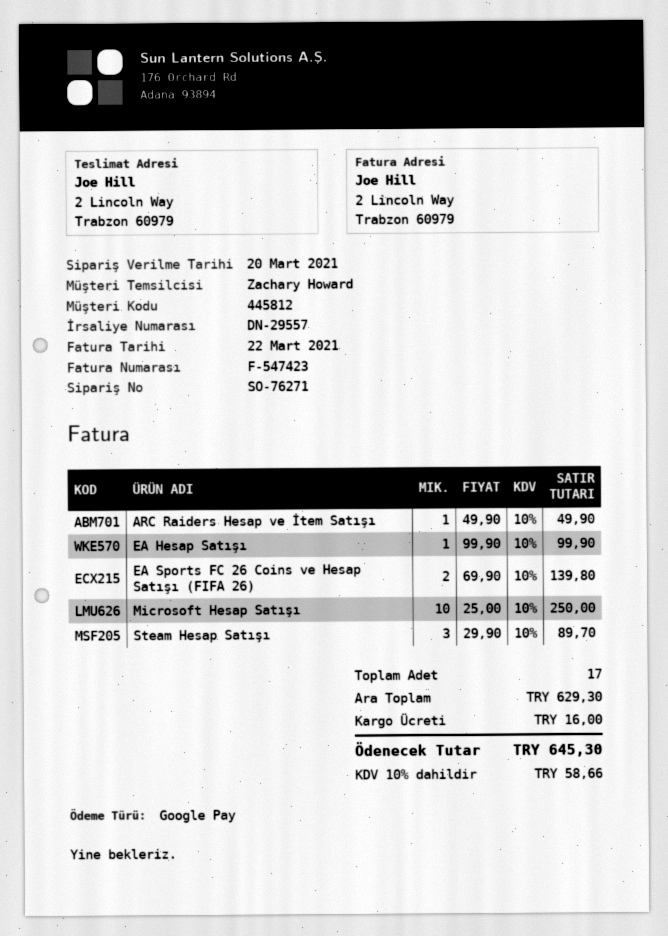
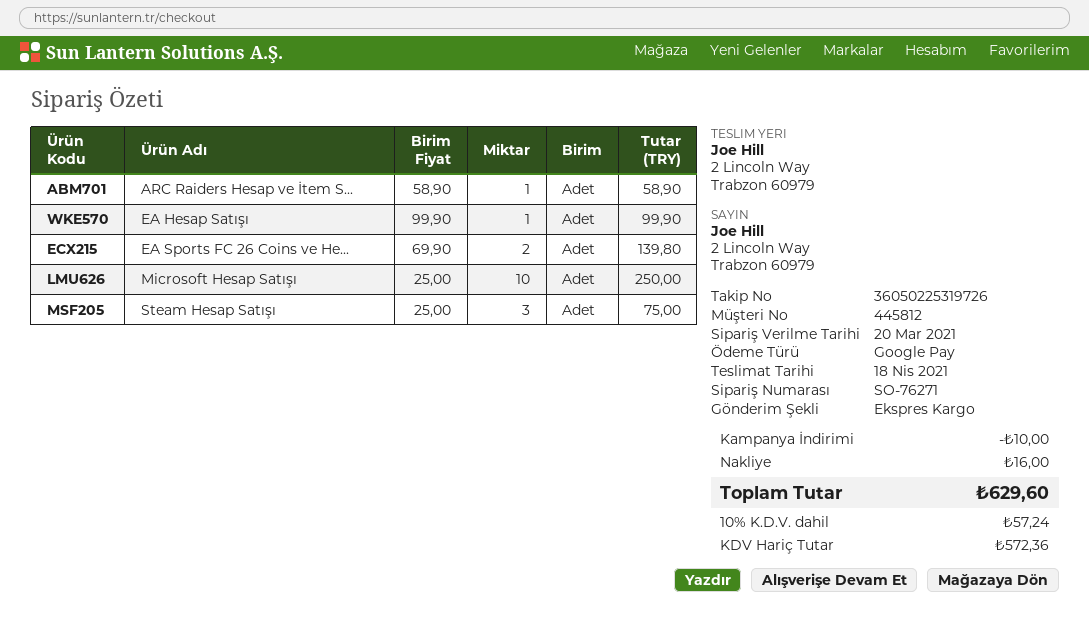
ARC Raiders Hesap ve İtem Satışı: 1 x 49.90 = 49.90 -> 1 x 58.90 = 58.90
Steam Hesap Satışı: 3 x 29.90 = 89.70 -> 3 x 25.00 = 75.00
discount: none -> 10.00
tax: 10% = 58.66 -> 10% = 57.24
total: 645.30 -> 629.60

